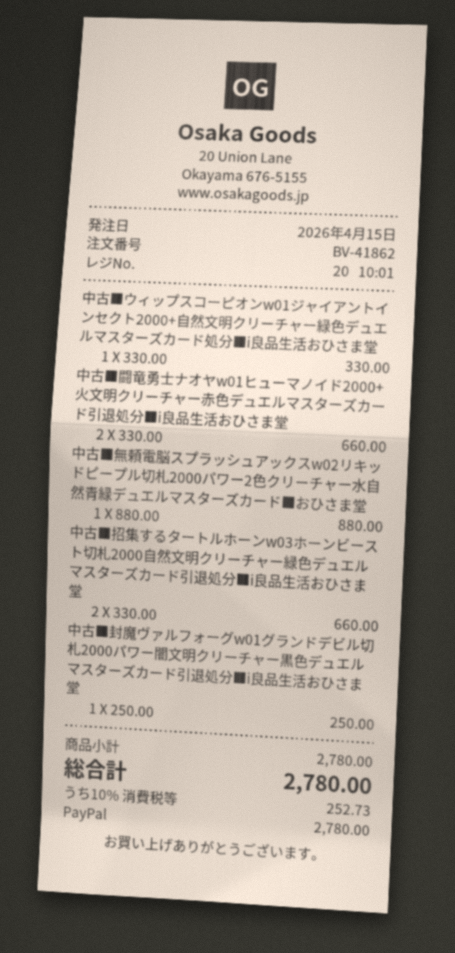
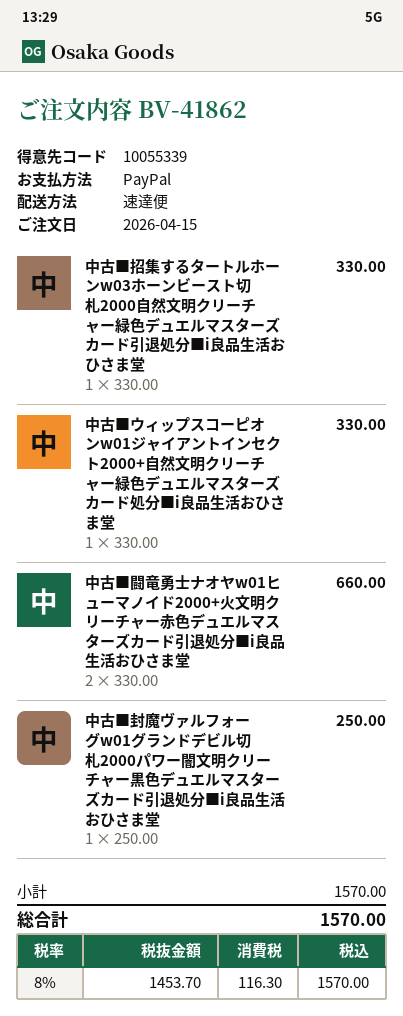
中古■無頼電脳スプラッシュアックスw02リキッドピープル切札2000パワー2色クリーチャー水自然青緑デュエルマスターズカード■おひさま堂: 1 x 880.00 = 880.00 -> none
中古■招集するタートルホーンw03ホーンビースト切札2000自然文明クリーチャー緑色デュエルマスターズカード引退処分■i良品生活おひさま堂: 2 x 330.00 = 660.00 -> 1 x 330.00 = 330.00
subtotal: 2780.00 -> 1570.00
tax: 10% = 252.73 -> 8% = 116.30
total: 2780.00 -> 1570.00

